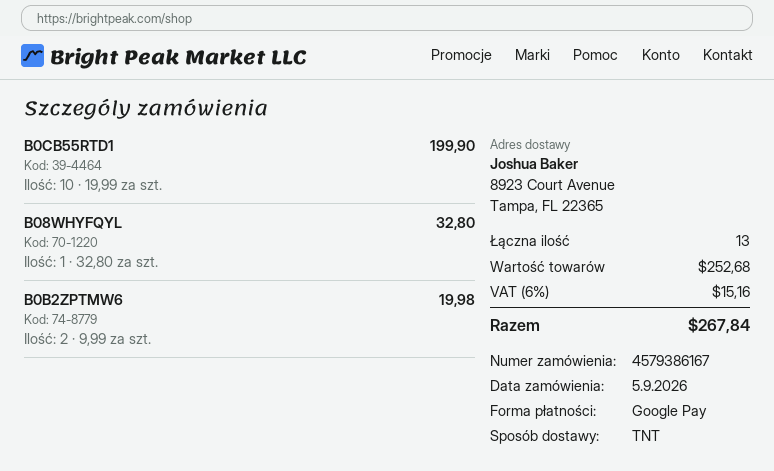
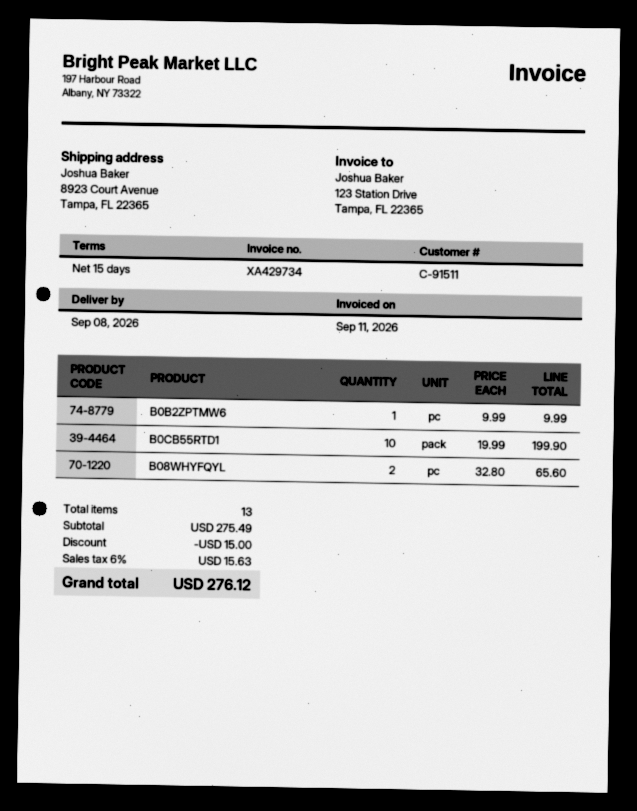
B08WHYFQYL: 1 x 32.80 = 32.80 -> 2 x 32.80 = 65.60
B0B2ZPTMW6: 2 x 9.99 = 19.98 -> 1 x 9.99 = 9.99
subtotal: 252.68 -> 275.49
discount: none -> 15.00
tax: 6% = 15.16 -> 6% = 15.63
total: 267.84 -> 276.12

